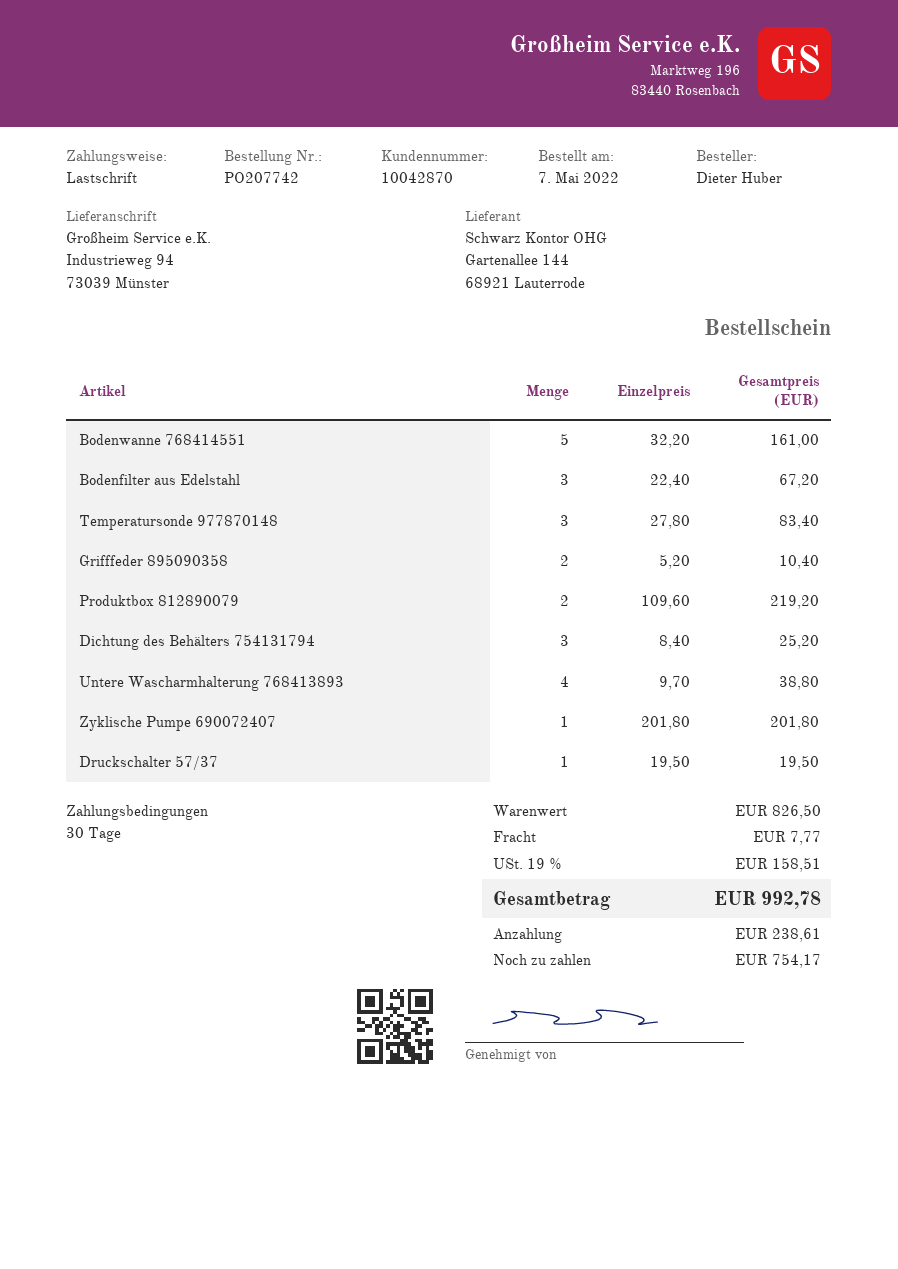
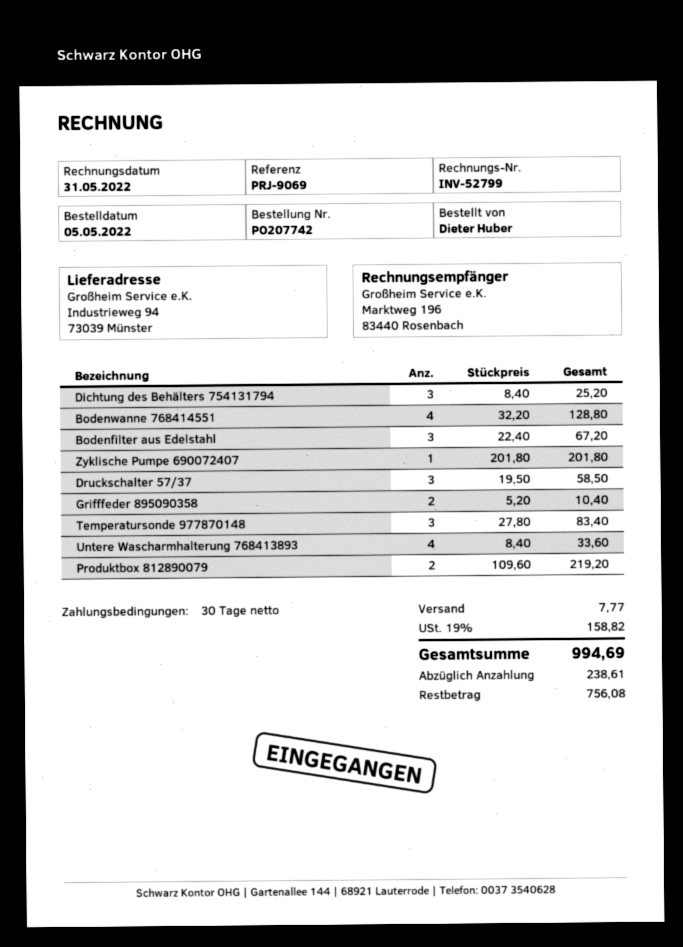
order date: 2022-05-07 -> 2022-05-05
Bodenwanne 768414551: 5 x 32.20 = 161.00 -> 4 x 32.20 = 128.80
Untere Wascharmhalterung 768413893: 4 x 9.70 = 38.80 -> 4 x 8.40 = 33.60
Druckschalter 57/37: 1 x 19.50 = 19.50 -> 3 x 19.50 = 58.50
tax: 19% = 158.51 -> 19% = 158.82
total: 992.78 -> 994.69
balance: 754.17 -> 756.08

